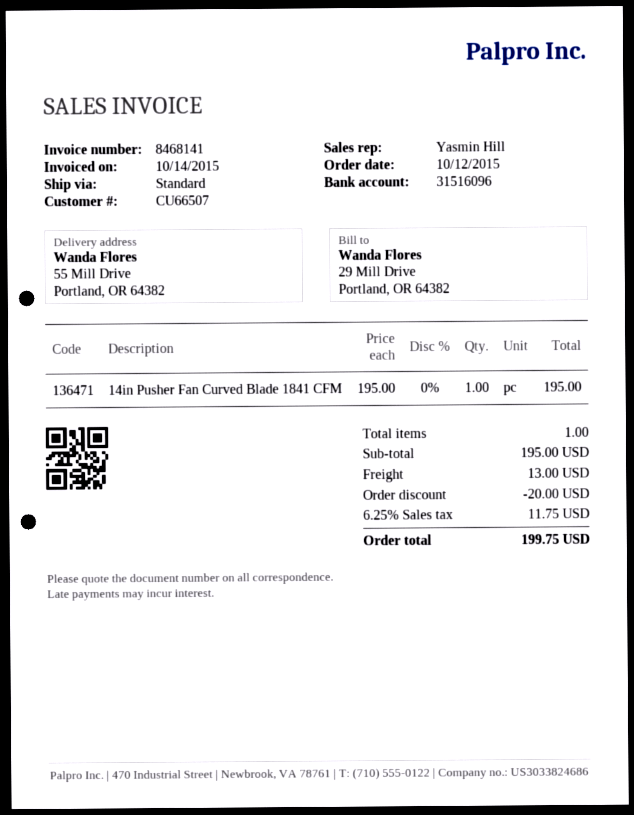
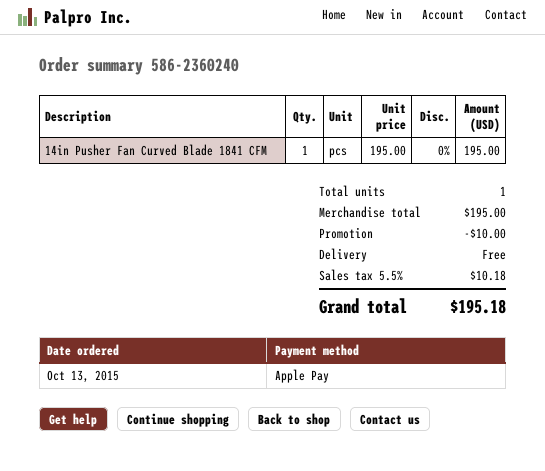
order date: 2015-10-12 -> 2015-10-13
discount: 20.00 -> 10.00
shipping: 13.00 -> 0.00
tax: 6.25% = 11.75 -> 5.5% = 10.18
total: 199.75 -> 195.18

